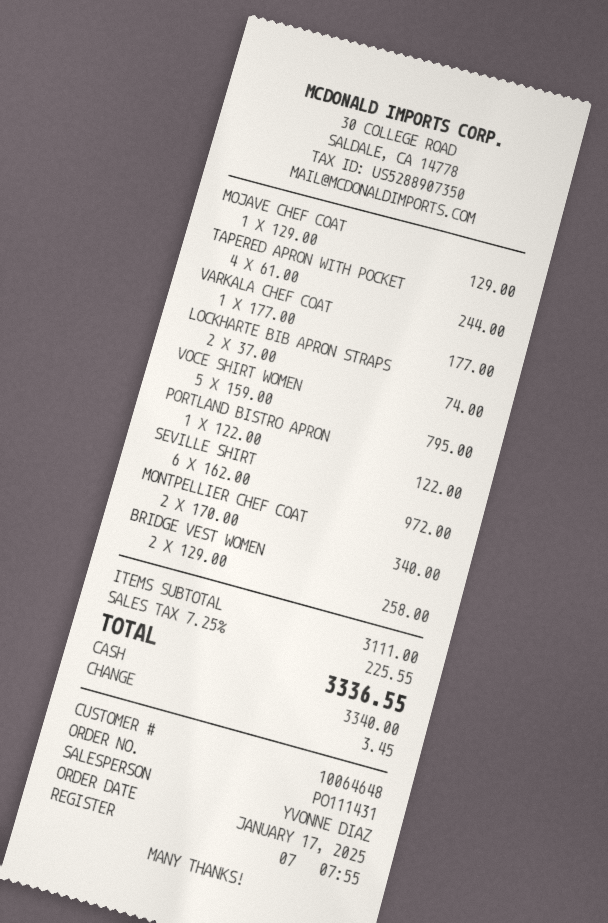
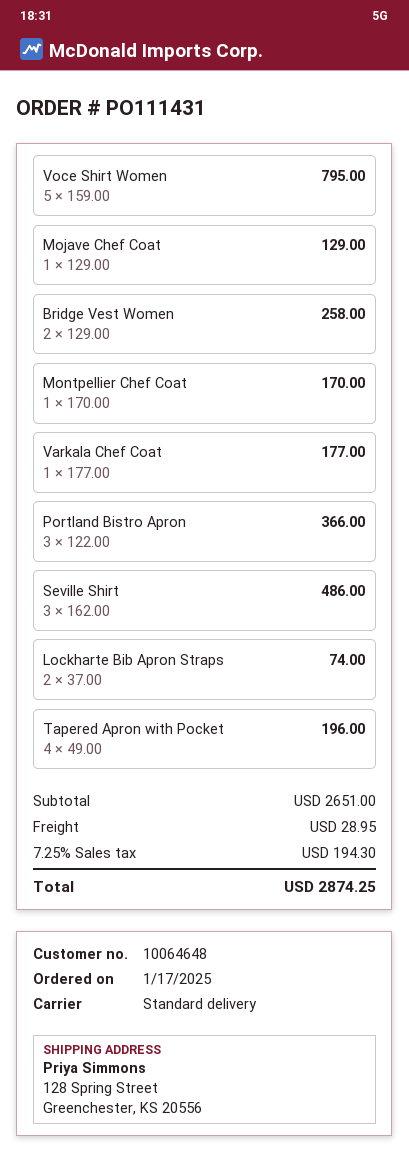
TAPERED APRON WITH POCKET: 4 x 61.00 = 244.00 -> 4 x 49.00 = 196.00
PORTLAND BISTRO APRON: 1 x 122.00 = 122.00 -> 3 x 122.00 = 366.00
SEVILLE SHIRT: 6 x 162.00 = 972.00 -> 3 x 162.00 = 486.00
MONTPELLIER CHEF COAT: 2 x 170.00 = 340.00 -> 1 x 170.00 = 170.00
subtotal: 3111.00 -> 2651.00
shipping: none -> 28.95
tax: 7.25% = 225.55 -> 7.25% = 194.30
total: 3336.55 -> 2874.25

